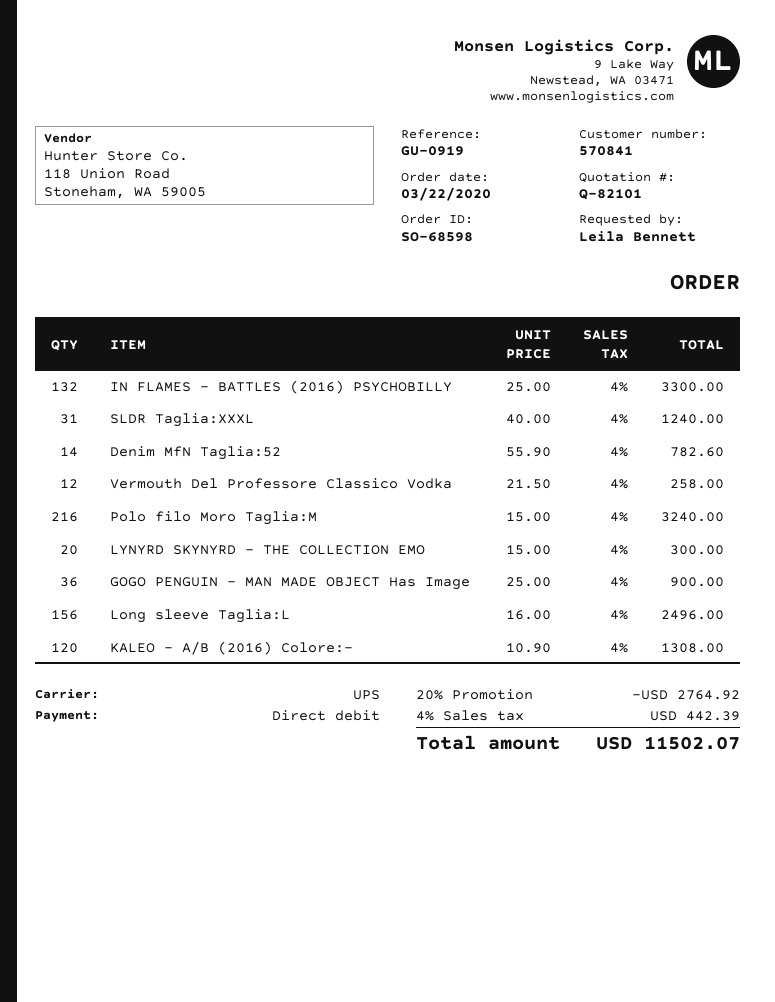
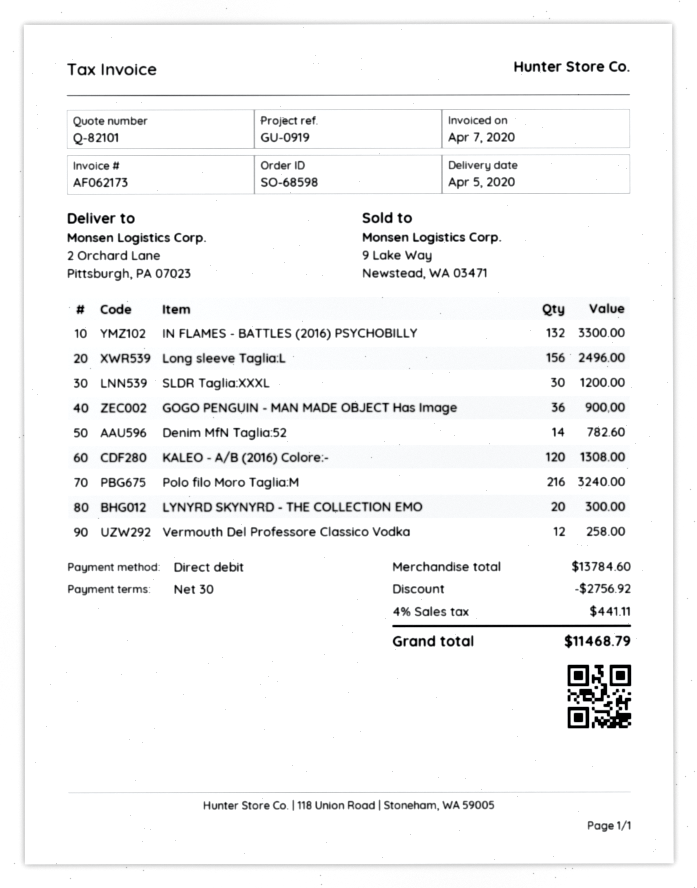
SLDR Taglia:XXXL: 31 for 1240.00 -> 30 for 1200.00
discount: 2764.92 -> 2756.92
tax: 4% = 442.39 -> 4% = 441.11
total: 11502.07 -> 11468.79

